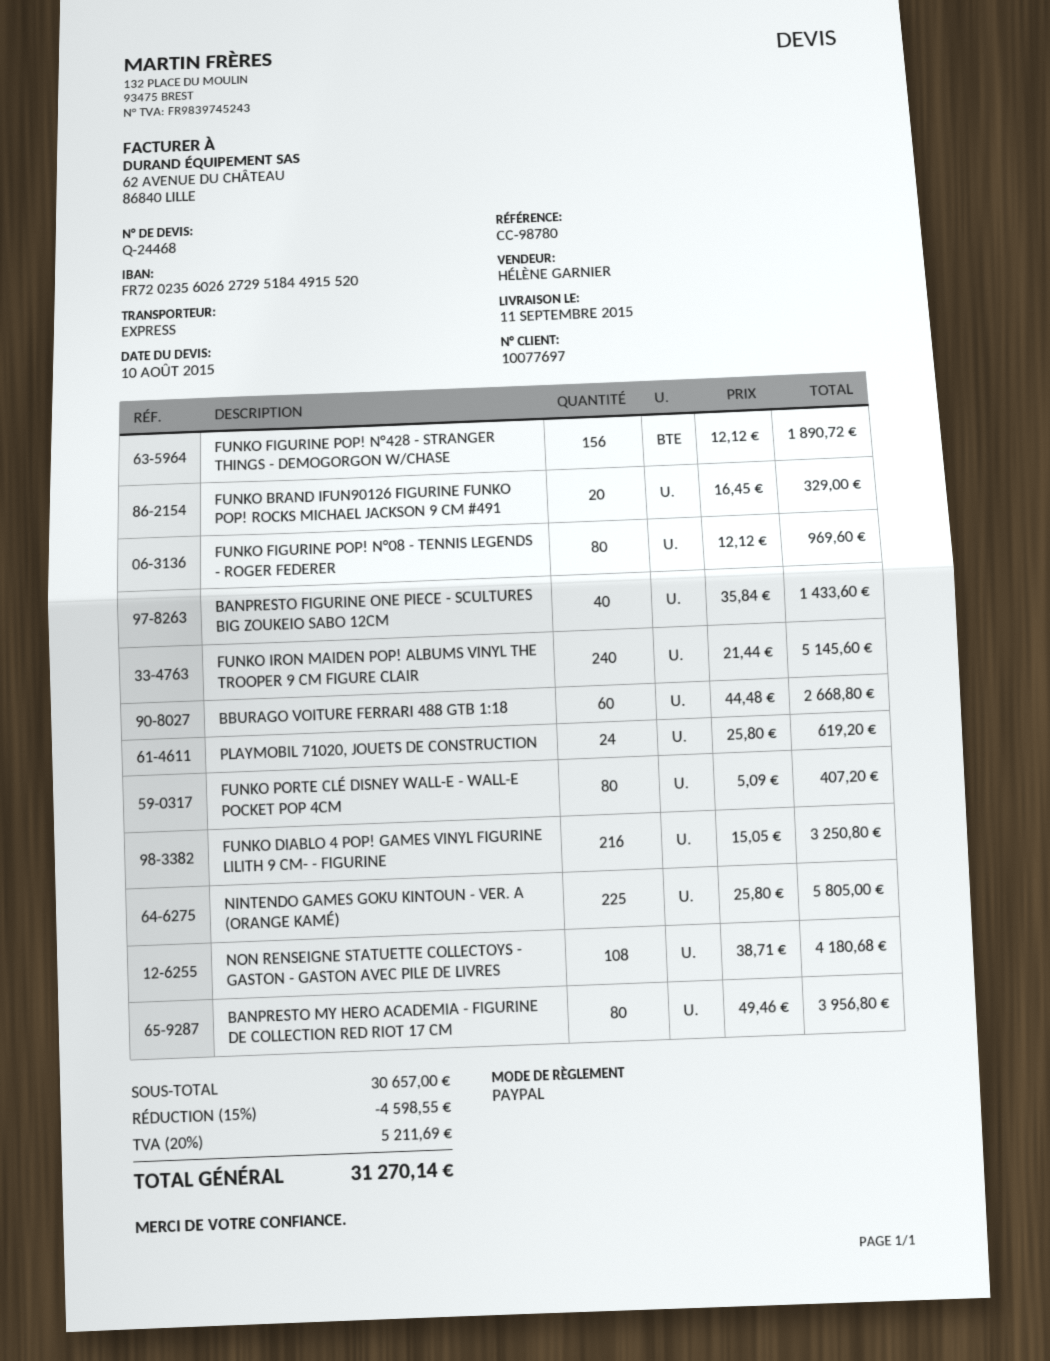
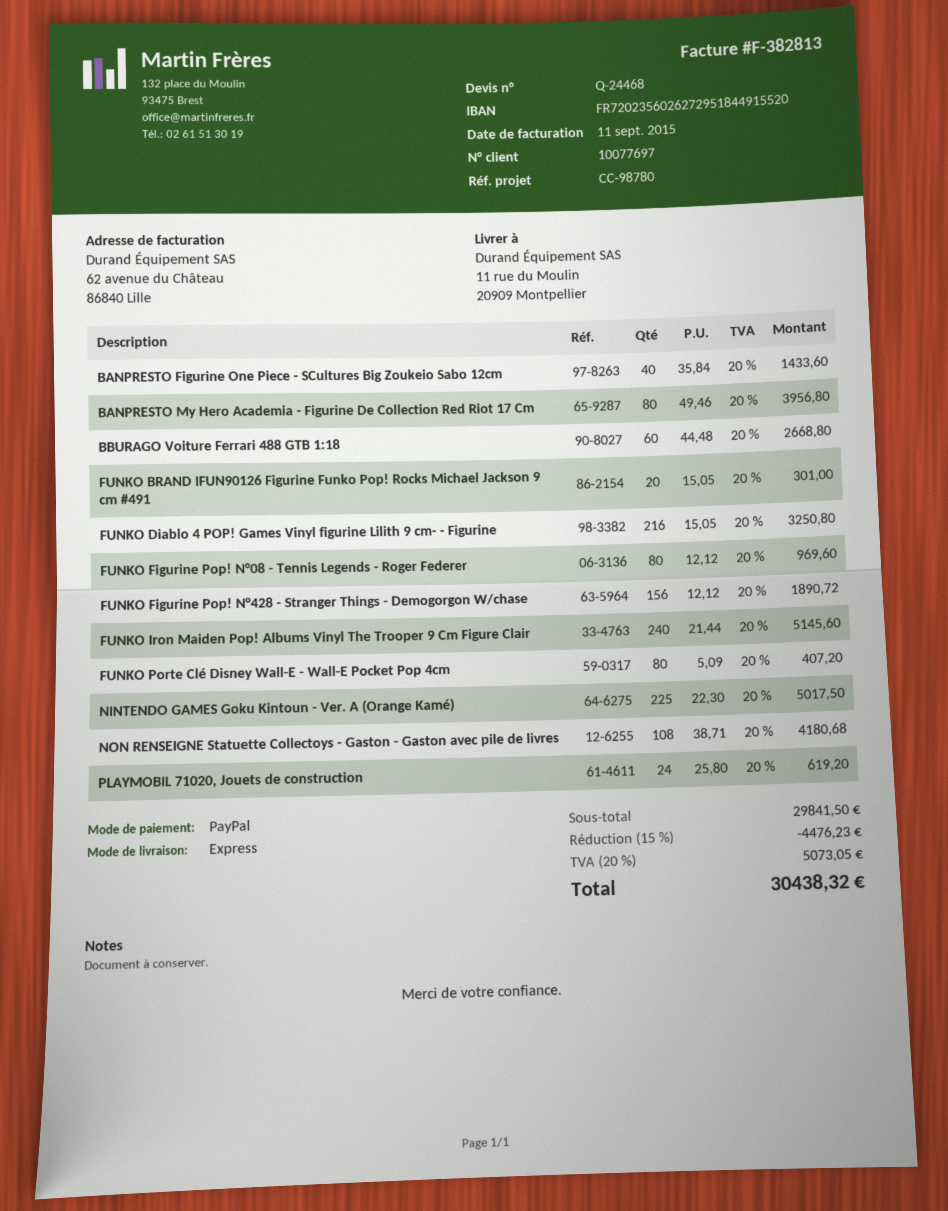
FUNKO BRAND IFUN90126 FIGURINE FUNKO POP! ROCKS MICHAEL JACKSON 9 CM #491: 20 x 16.45 = 329.00 -> 20 x 15.05 = 301.00
NINTENDO GAMES GOKU KINTOUN - VER. A (ORANGE KAMÉ): 225 x 25.80 = 5805.00 -> 225 x 22.30 = 5017.50
subtotal: 30657.00 -> 29841.50
discount: 15% = 4598.55 -> 15% = 4476.23
tax: 20% = 5211.69 -> 20% = 5073.05
total: 31270.14 -> 30438.32

